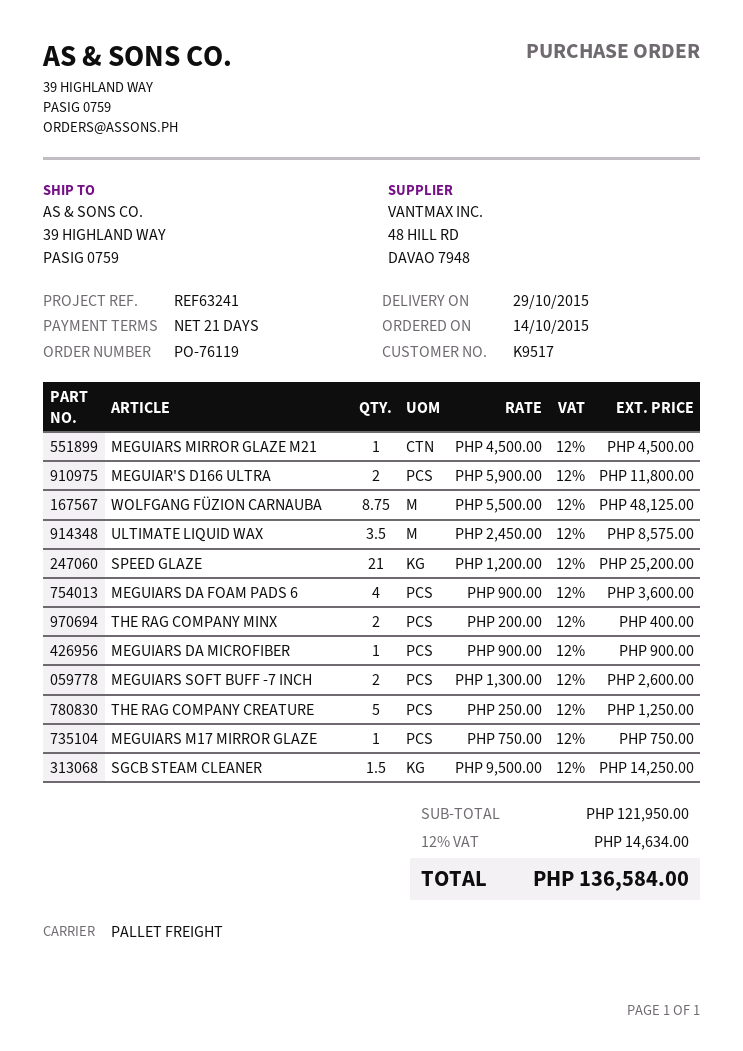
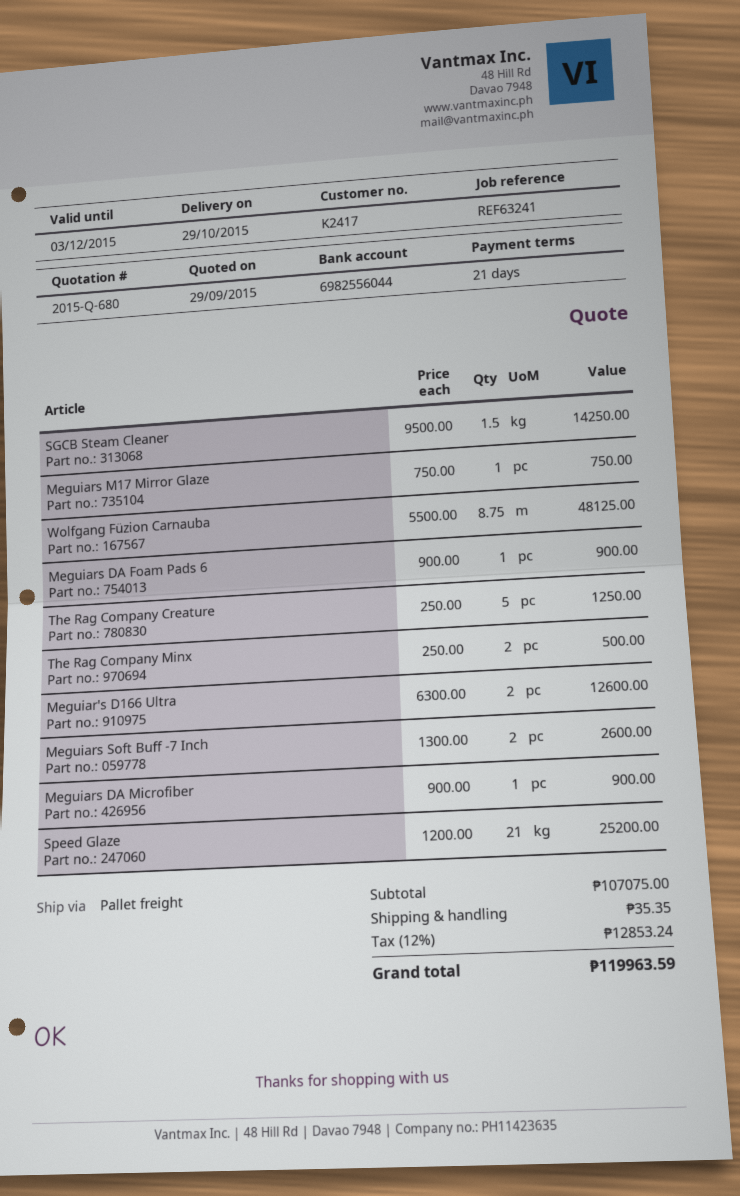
customer number: K9517 -> K2417
MEGUIARS MIRROR GLAZE M21: 1 x 4500.00 = 4500.00 -> none
MEGUIAR'S D166 ULTRA: 2 x 5900.00 = 11800.00 -> 2 x 6300.00 = 12600.00
ULTIMATE LIQUID WAX: 3.5 x 2450.00 = 8575.00 -> none
MEGUIARS DA FOAM PADS 6: 4 x 900.00 = 3600.00 -> 1 x 900.00 = 900.00
THE RAG COMPANY MINX: 2 x 200.00 = 400.00 -> 2 x 250.00 = 500.00
subtotal: 121950.00 -> 107075.00
shipping: none -> 35.35
tax: 12% = 14634.00 -> 12% = 12853.24
total: 136584.00 -> 119963.59

